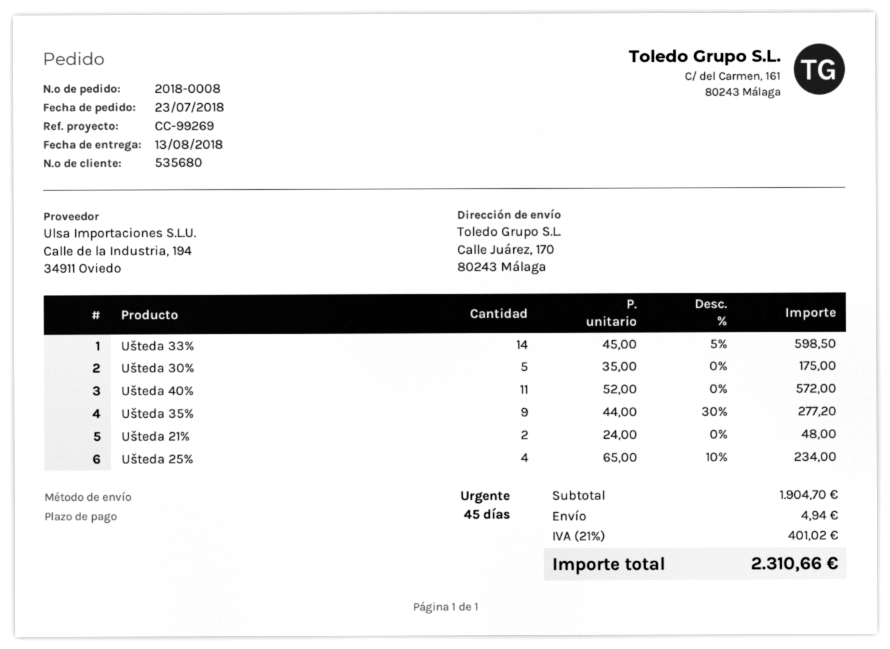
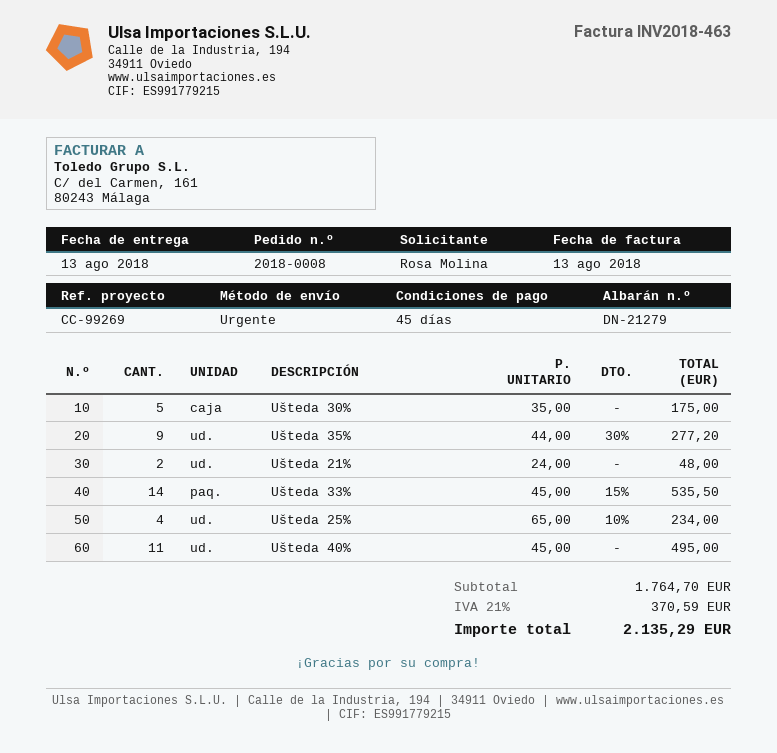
Ušteda 33%: 14 x 45.00 - 5% = 598.50 -> 14 x 45.00 - 15% = 535.50
Ušteda 40%: 11 x 52.00 = 572.00 -> 11 x 45.00 = 495.00
subtotal: 1904.70 -> 1764.70
shipping: 4.94 -> none
tax: 21% = 401.02 -> 21% = 370.59
total: 2310.66 -> 2135.29

